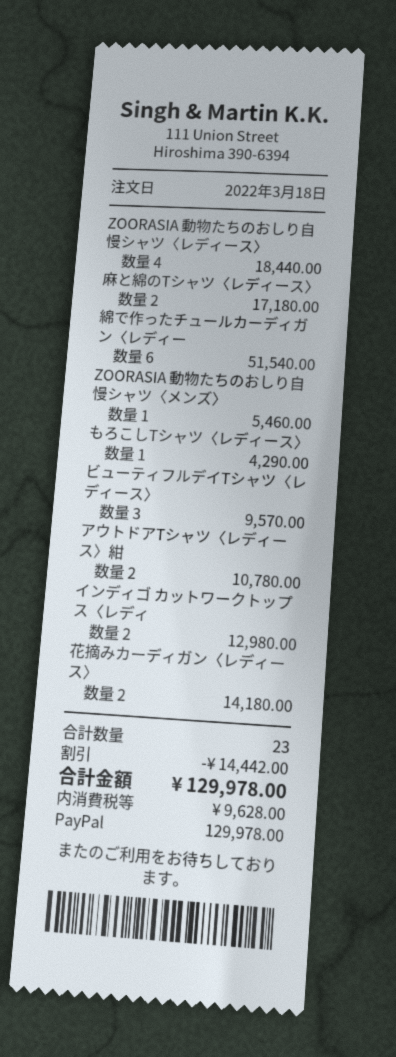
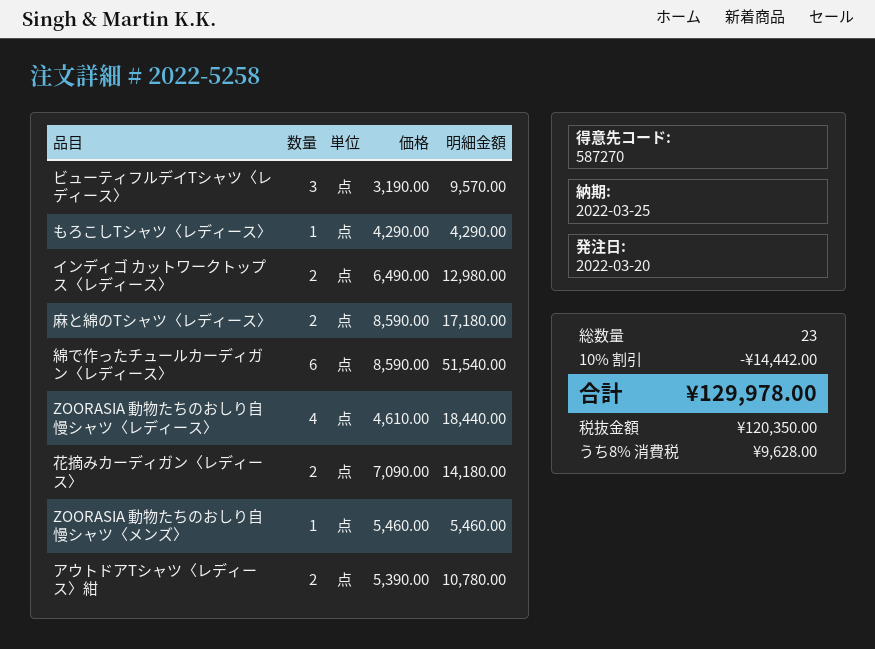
order date: 2022-03-18 -> 2022-03-20

